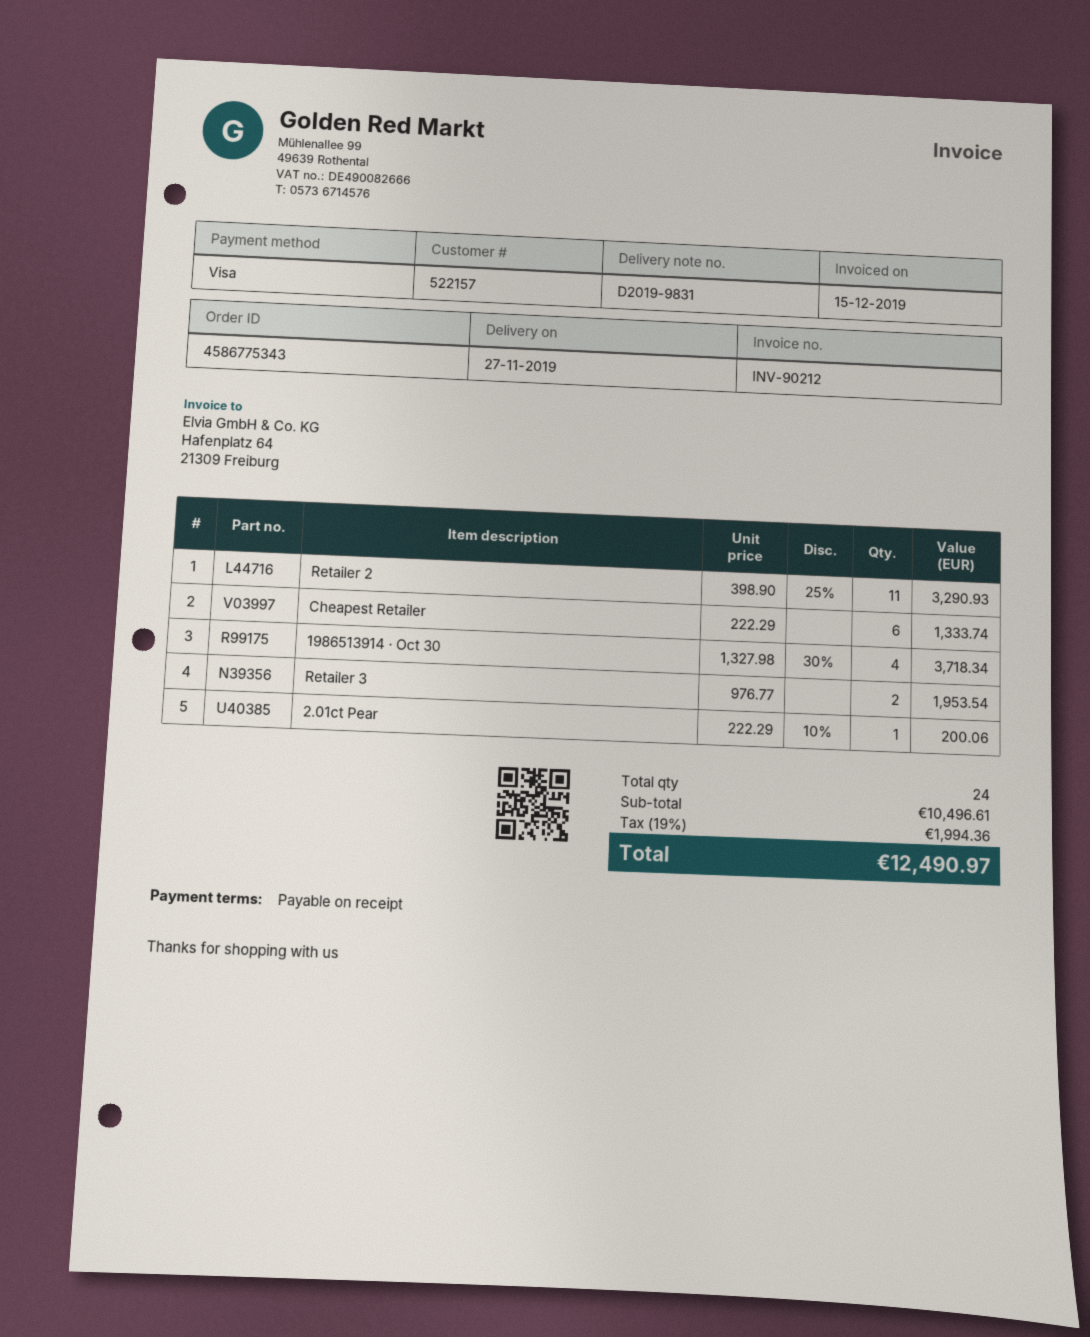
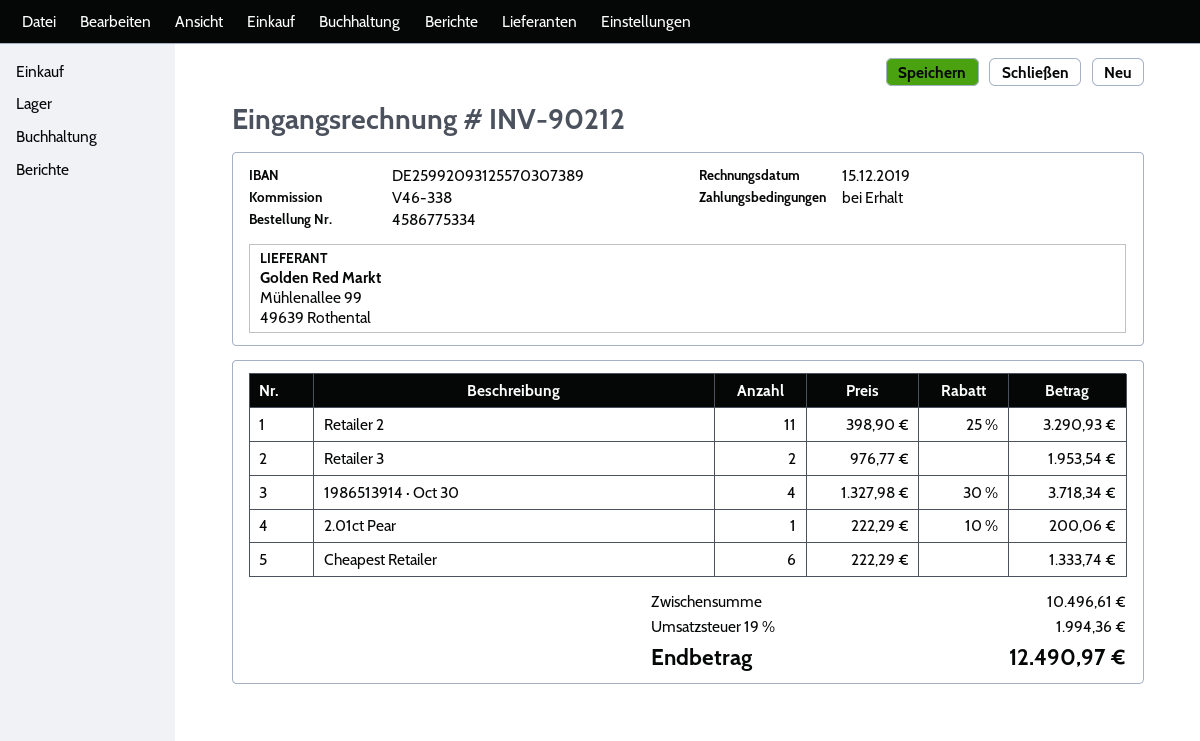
order number: 4586775343 -> 4586775334

